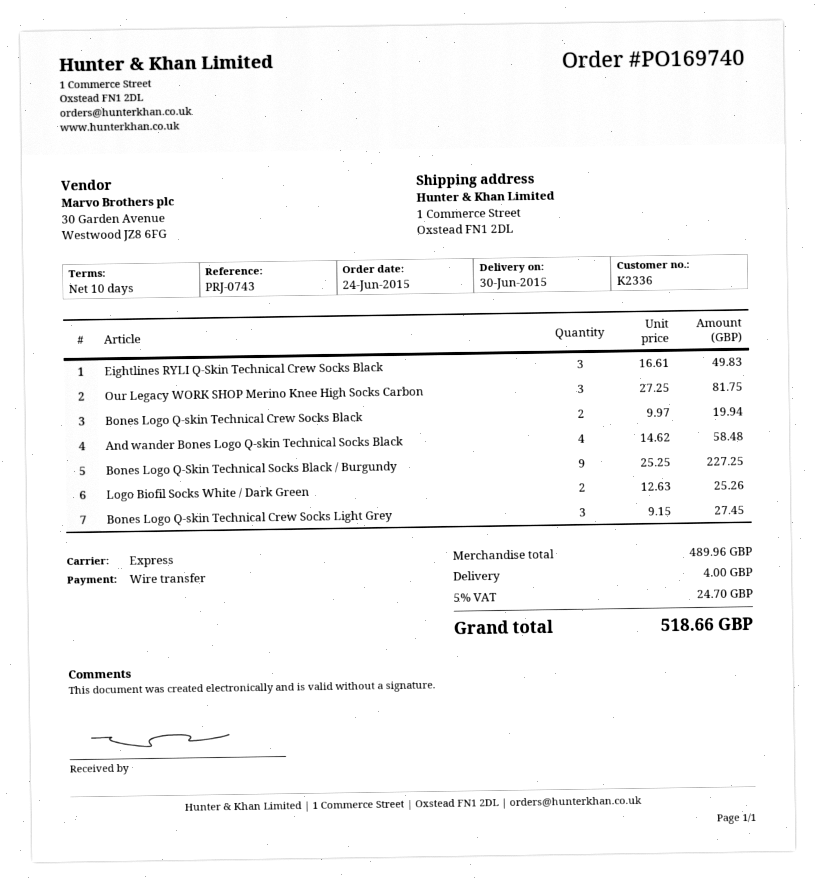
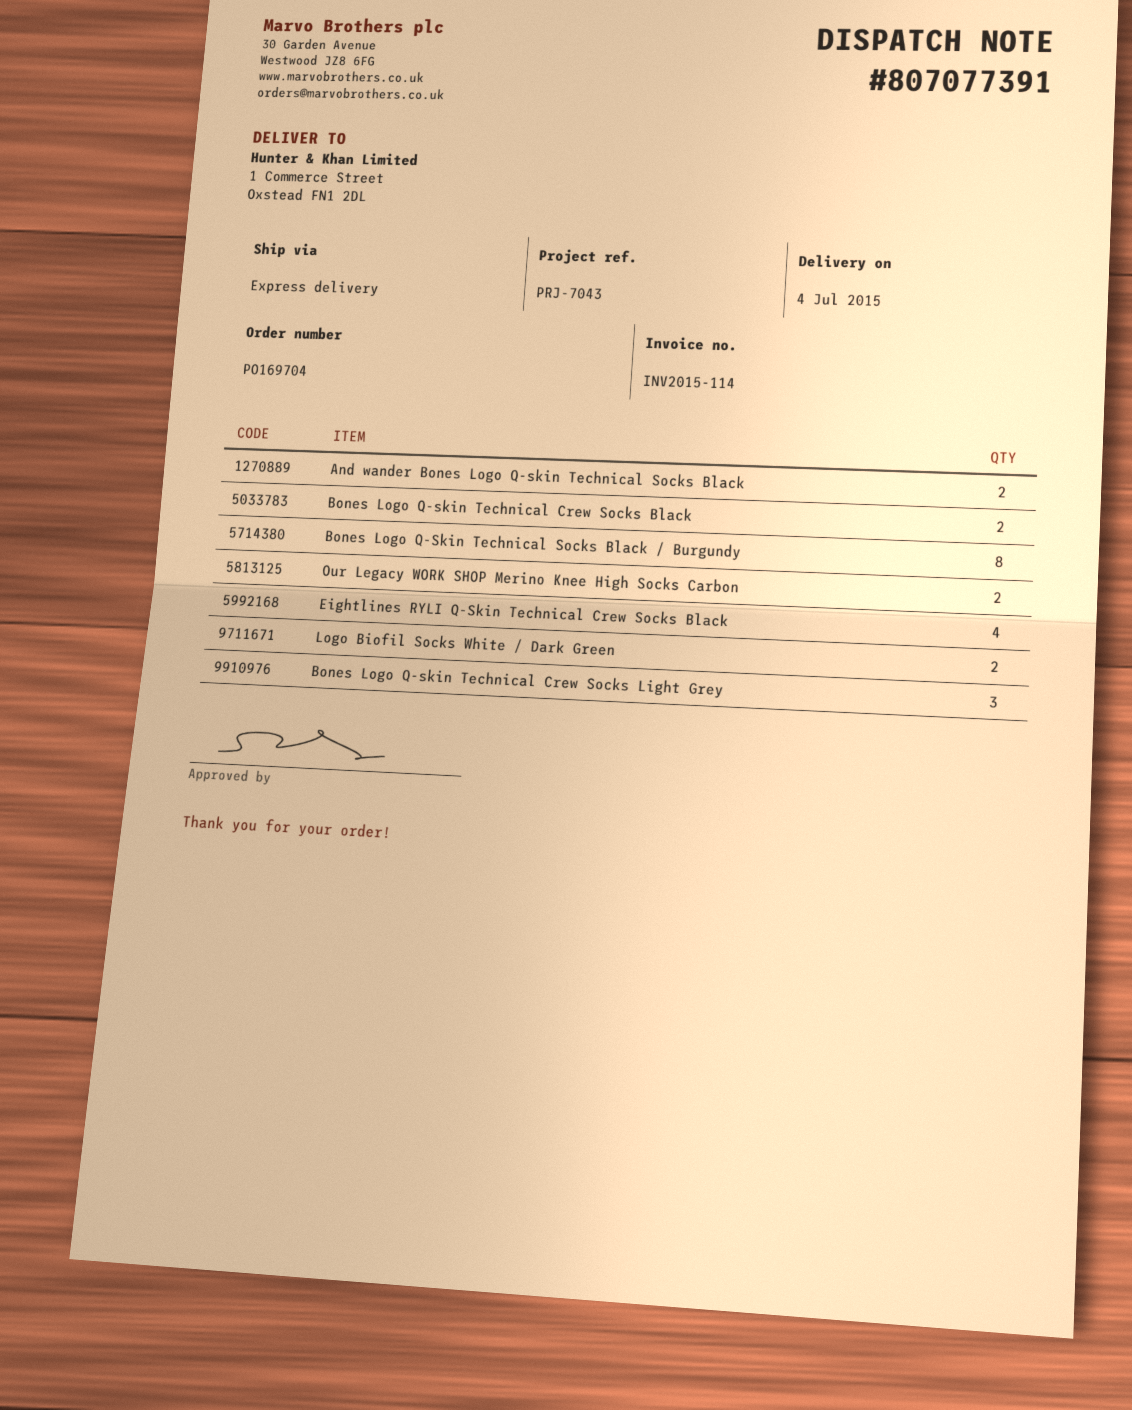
order number: PO169740 -> PO169704
delivery date: 2015-06-30 -> 2015-07-04
reference: PRJ-0743 -> PRJ-7043
Eightlines RYLI Q-Skin Technical Crew Socks Black: 3 -> 4
Our Legacy WORK SHOP Merino Knee High Socks Carbon: 3 -> 2
And wander Bones Logo Q-skin Technical Socks Black: 4 -> 2
Bones Logo Q-Skin Technical Socks Black / Burgundy: 9 -> 8

